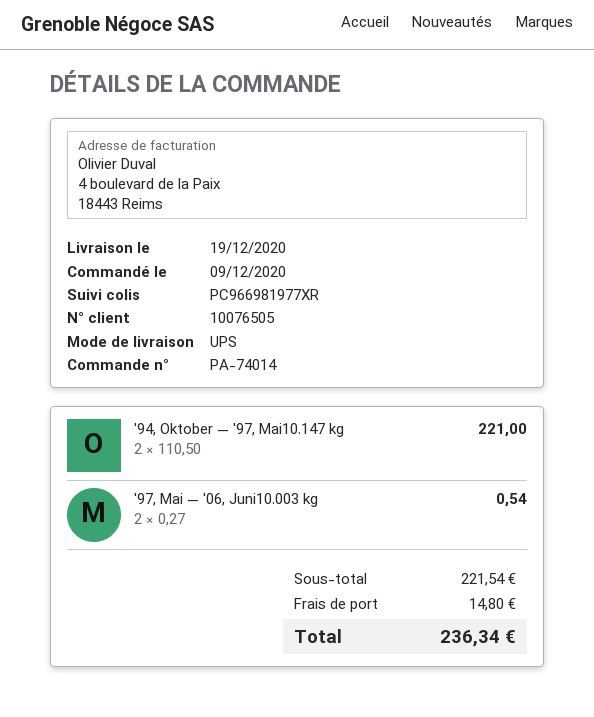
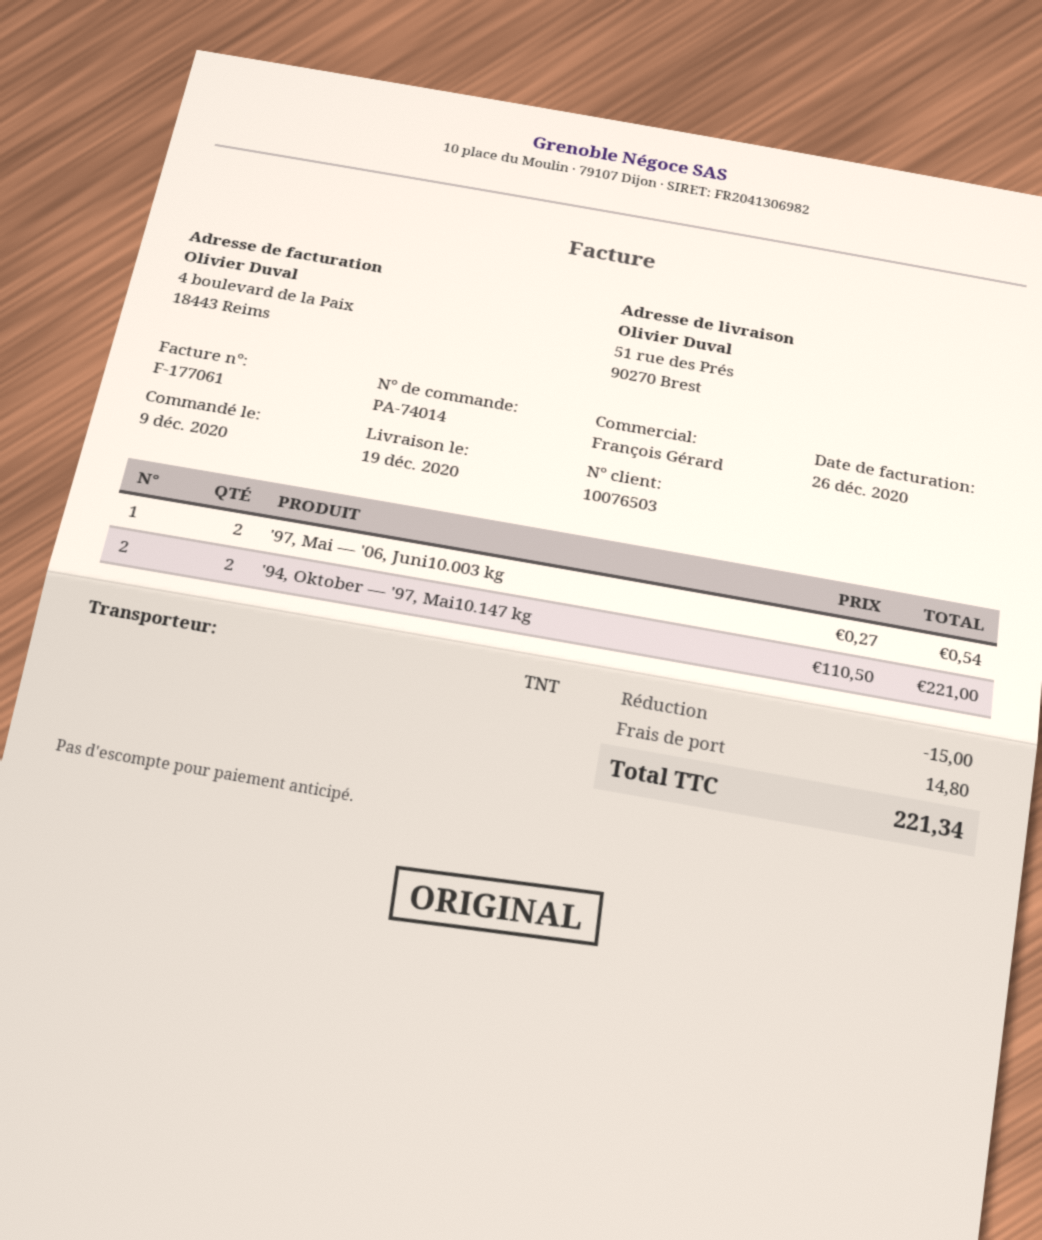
customer number: 10076505 -> 10076503
shipping method: UPS -> TNT
discount: none -> 15.00
total: 236.34 -> 221.34

